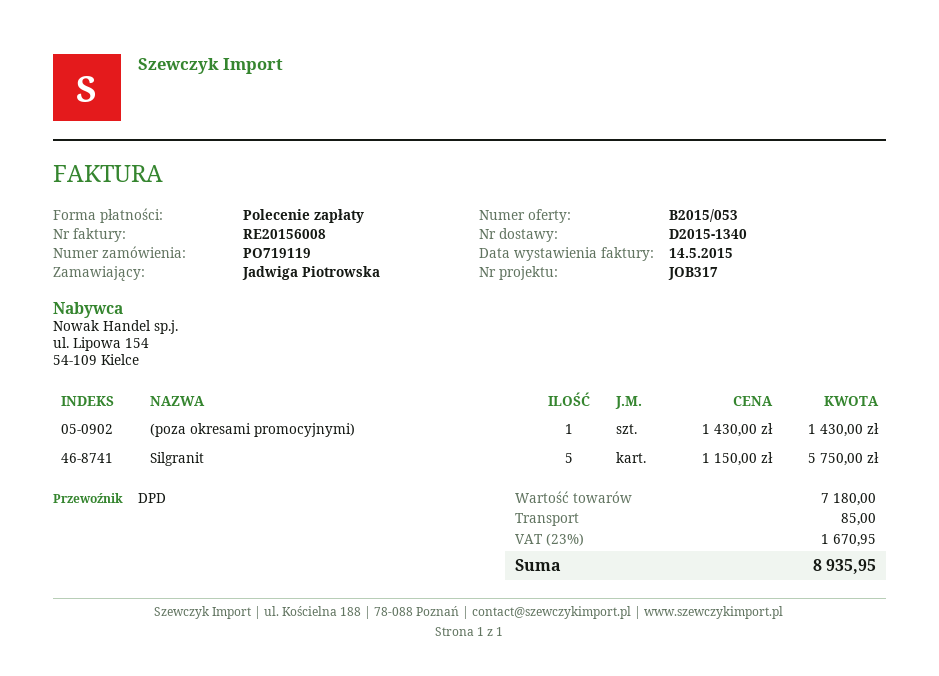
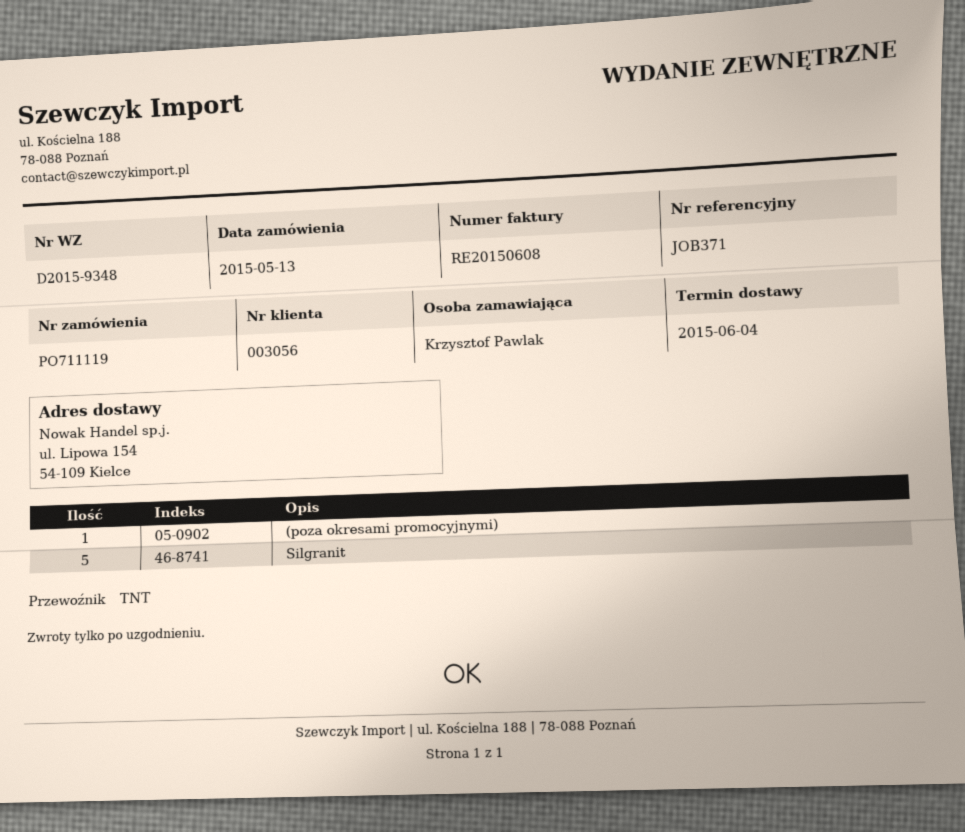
order number: PO719119 -> PO711119
delivery note number: D2015-1340 -> D2015-9348
invoice number: RE20156008 -> RE20150608
reference: JOB317 -> JOB371
ordered by: Jadwiga Piotrowska -> Krzysztof Pawlak
shipping method: DPD -> TNT

